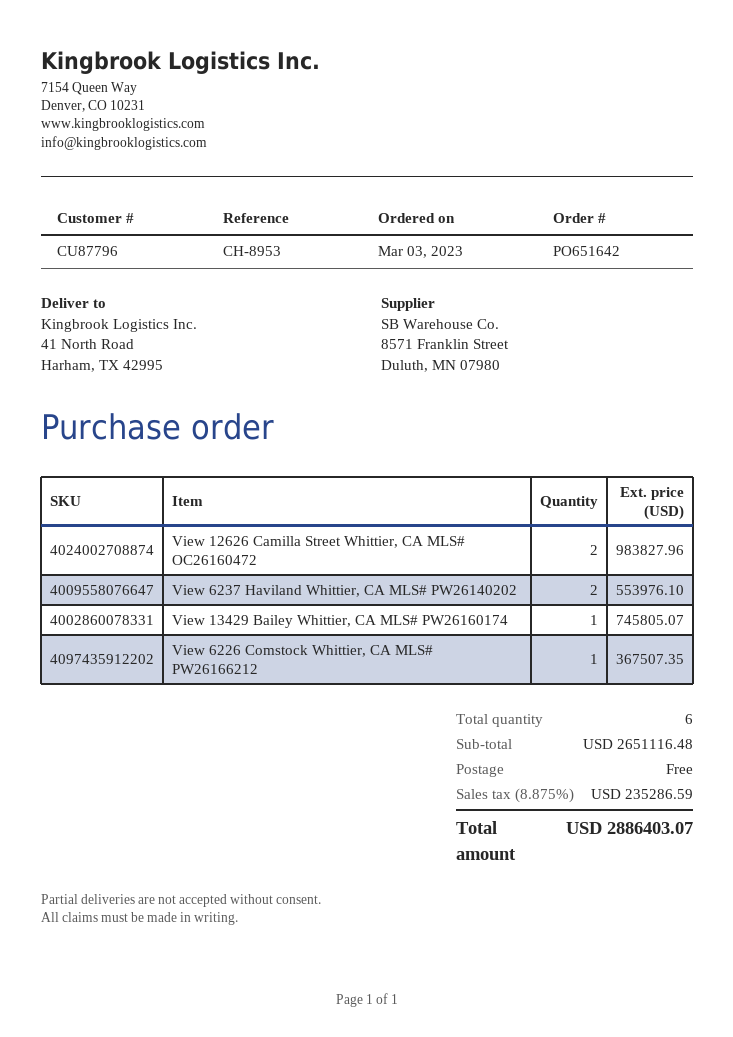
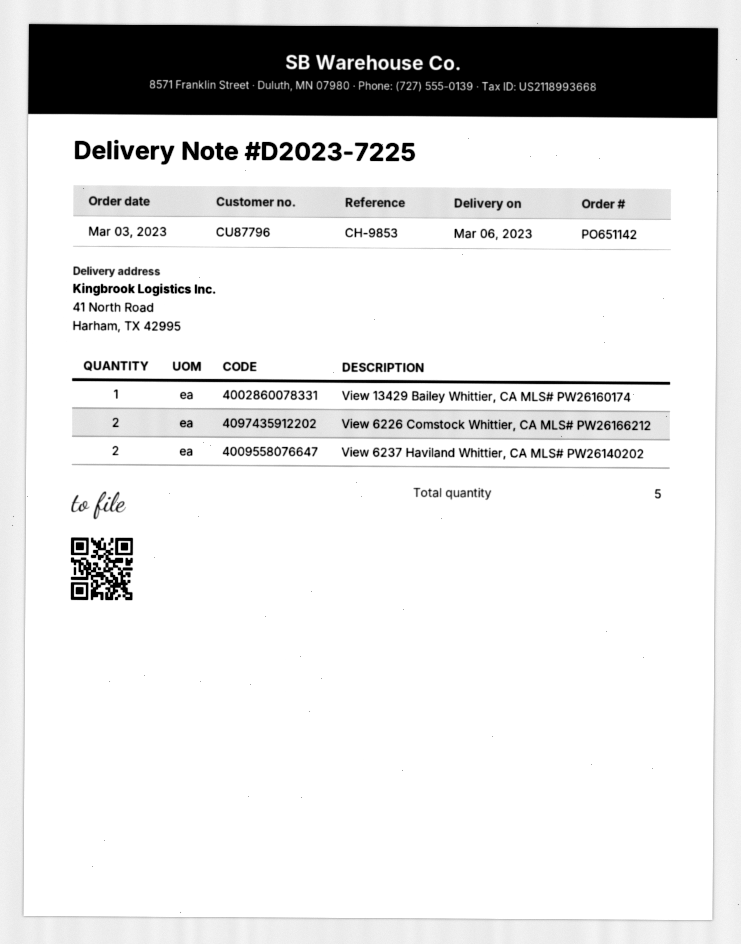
order number: PO651642 -> PO651142
reference: CH-8953 -> CH-9853
View 12626 Camilla Street Whittier, CA MLS# OC26160472: 2 -> none
View 6226 Comstock Whittier, CA MLS# PW26166212: 1 -> 2
total quantity: 6 -> 5

